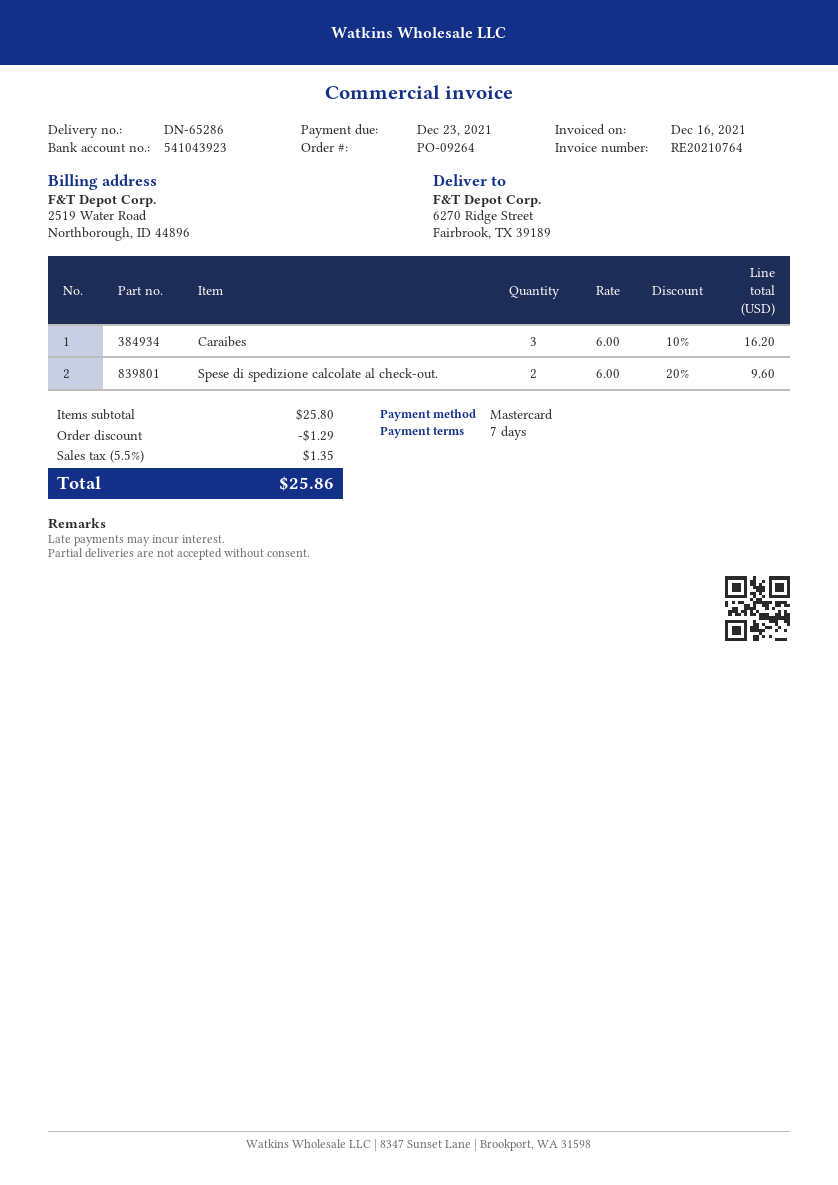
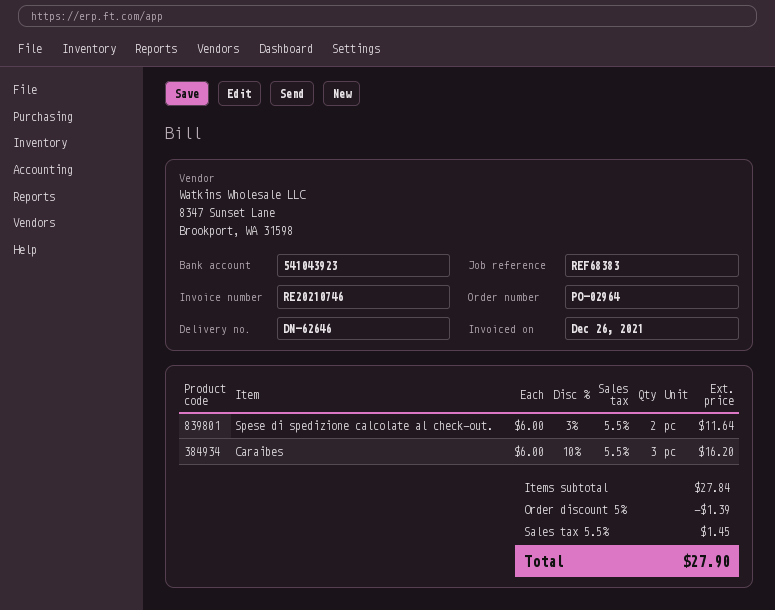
order number: PO-09264 -> PO-02964
delivery note number: DN-65286 -> DN-62646
invoice number: RE20210764 -> RE20210746
invoice date: 2021-12-16 -> 2021-12-26
Spese di spedizione calcolate al check-out.: 2 x 6.00 - 20% = 9.60 -> 2 x 6.00 - 3% = 11.64
subtotal: 25.80 -> 27.84
discount: 1.29 -> 1.39
tax: 5.5% = 1.35 -> 5.5% = 1.45
total: 25.86 -> 27.90

